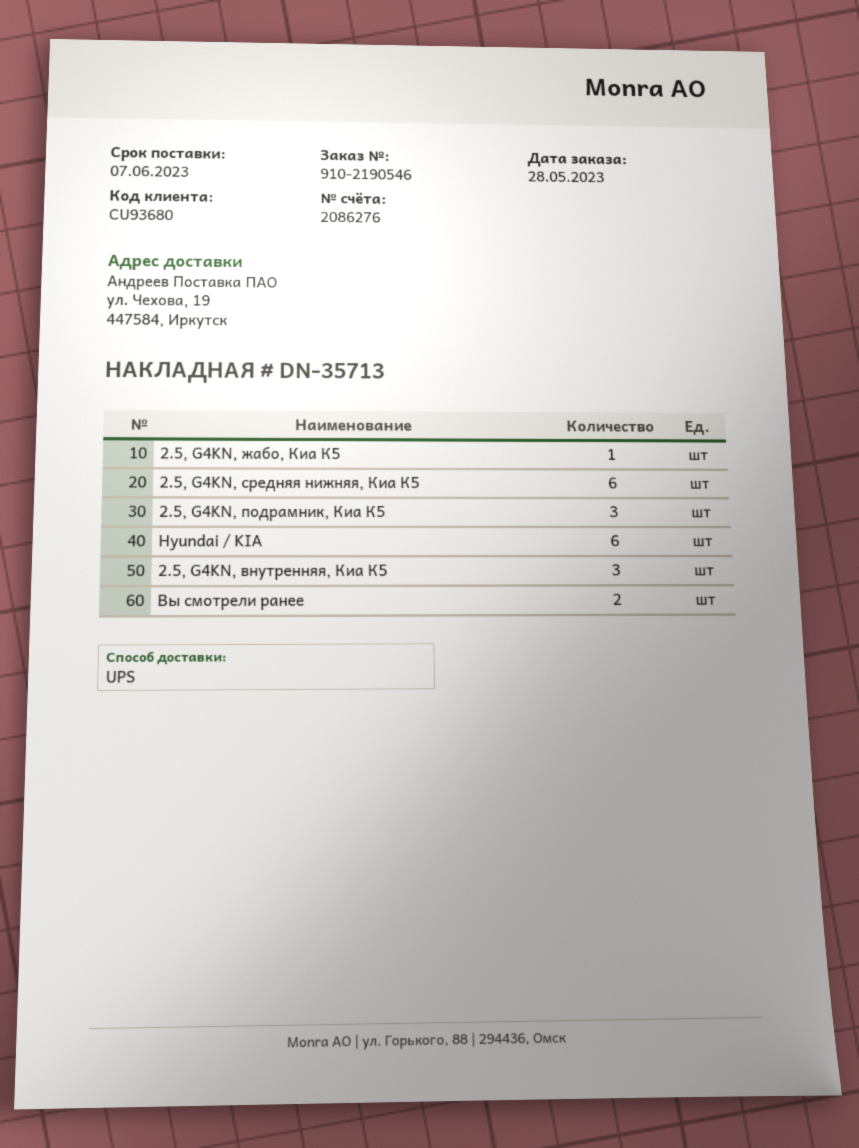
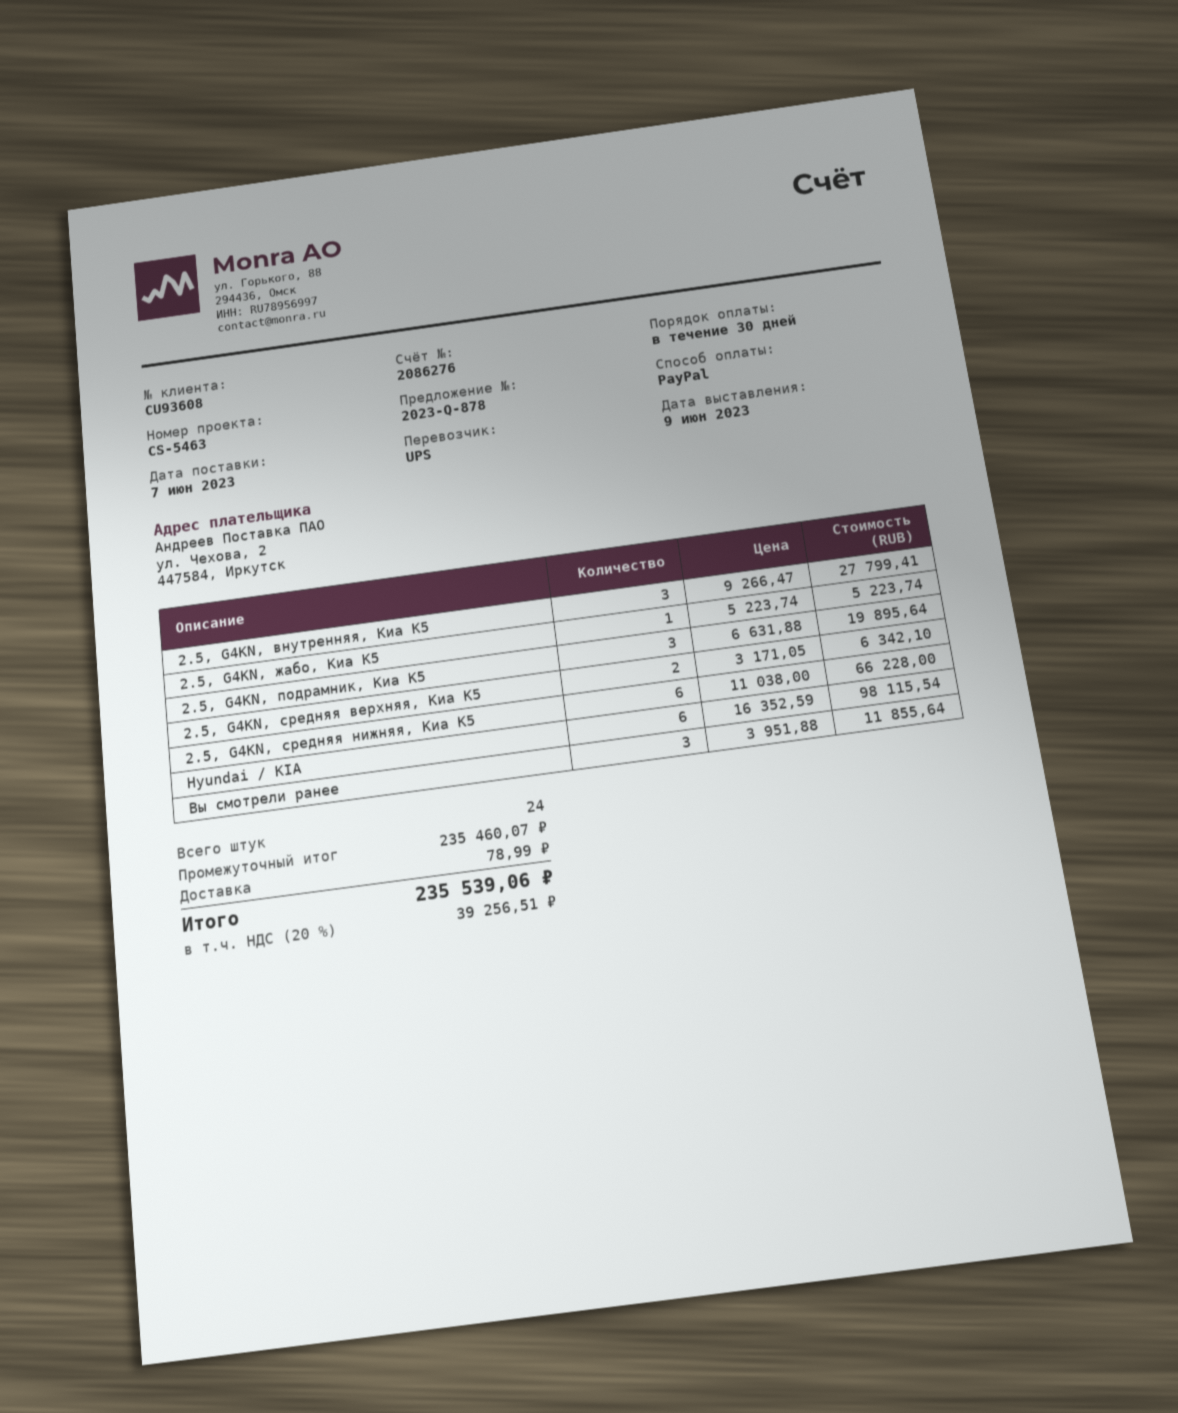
customer number: CU93680 -> CU93608
Вы смотрели ранее: 2 -> 3
2.5, G4KN, средняя верхняя, Киа К5: none -> 2

